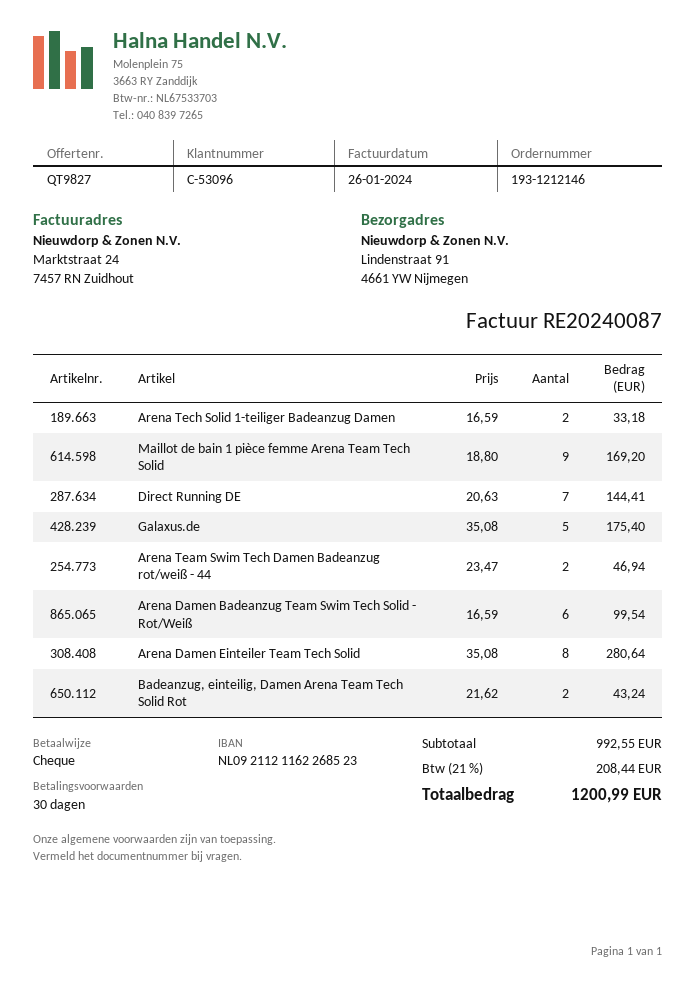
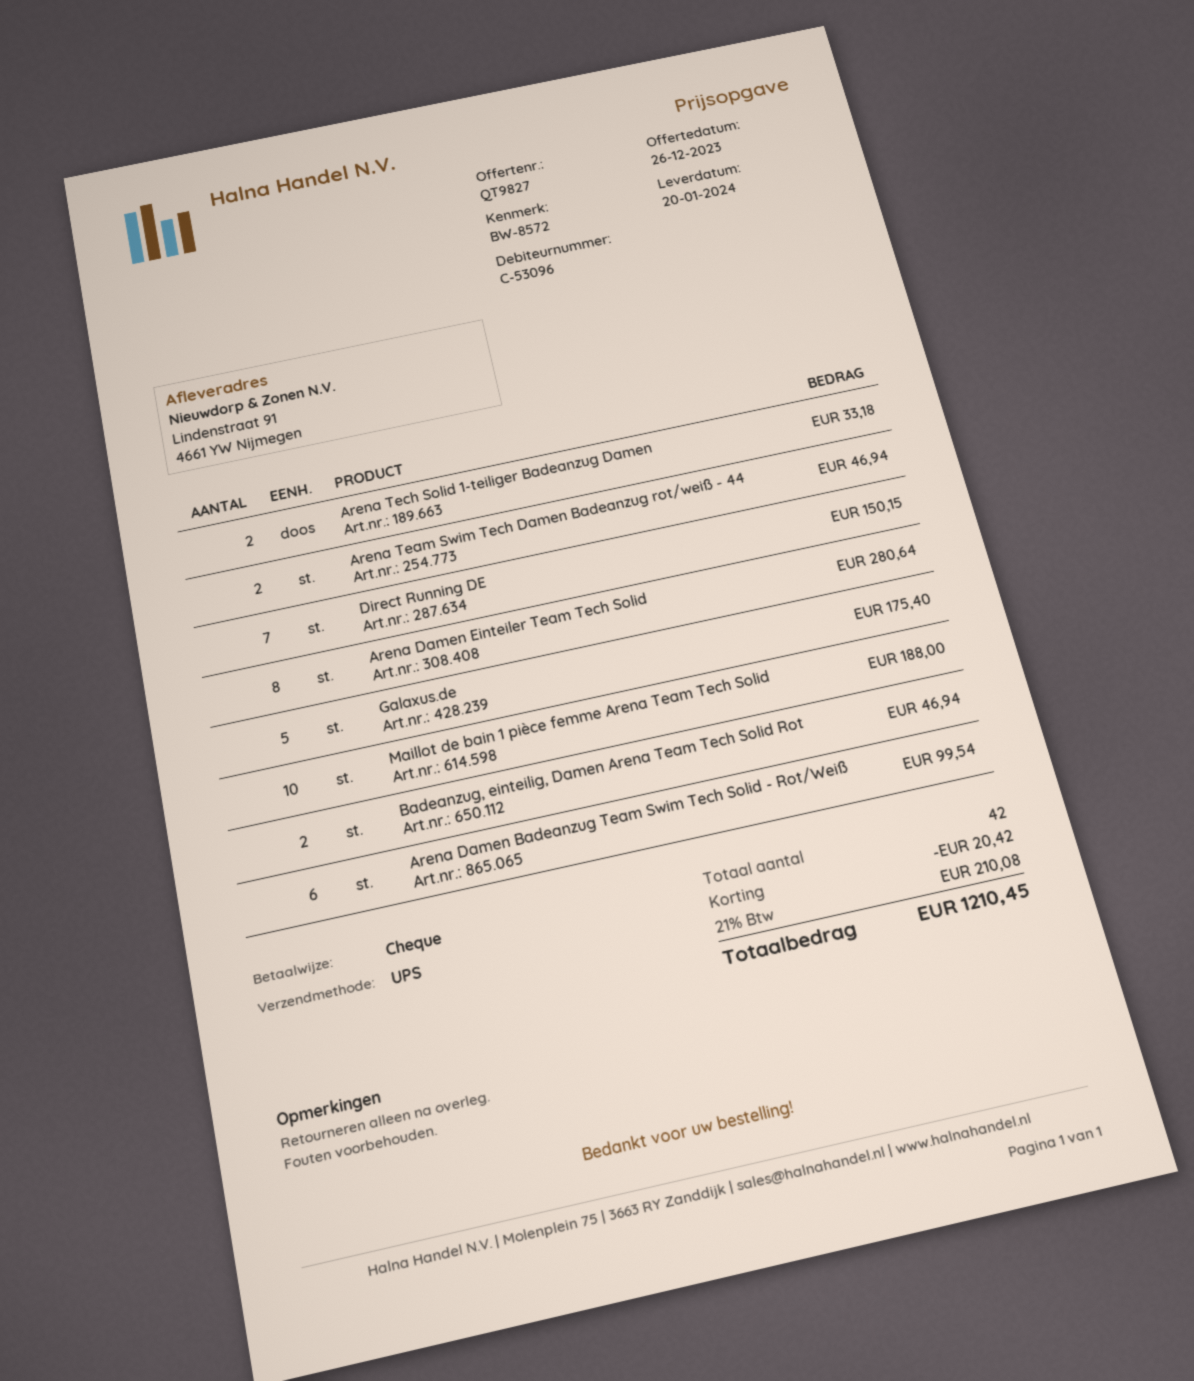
Maillot de bain 1 pièce femme Arena Team Tech Solid: 9 for 169.20 -> 10 for 188.00
Direct Running DE: 7 for 144.41 -> 7 for 150.15
Badeanzug, einteilig, Damen Arena Team Tech Solid Rot: 2 for 43.24 -> 2 for 46.94
discount: none -> 20.42
tax: 21% = 208.44 -> 21% = 210.08
total: 1200.99 -> 1210.45

